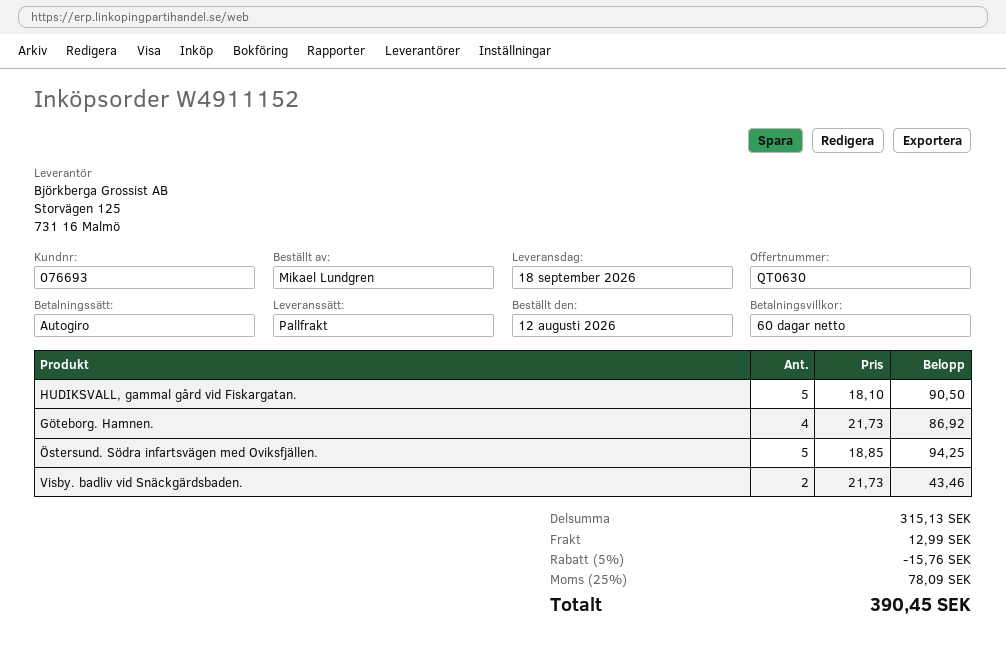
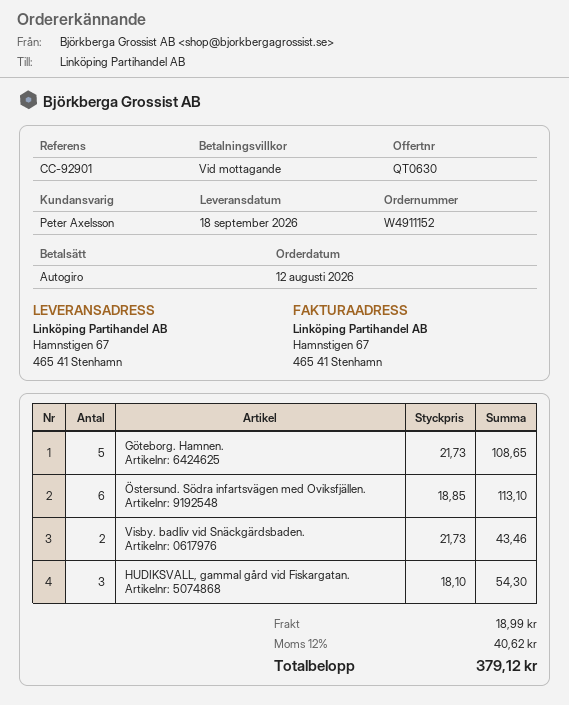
payment terms: 60 days -> on receipt
HUDIKSVALL, gammal gård vid Fiskargatan.: 5 x 18.10 = 90.50 -> 3 x 18.10 = 54.30
Göteborg. Hamnen.: 4 x 21.73 = 86.92 -> 5 x 21.73 = 108.65
Östersund. Södra infartsvägen med Oviksfjällen.: 5 x 18.85 = 94.25 -> 6 x 18.85 = 113.10
discount: 5% = 15.76 -> none
shipping: 12.99 -> 18.99
tax: 25% = 78.09 -> 12% = 40.62
total: 390.45 -> 379.12

